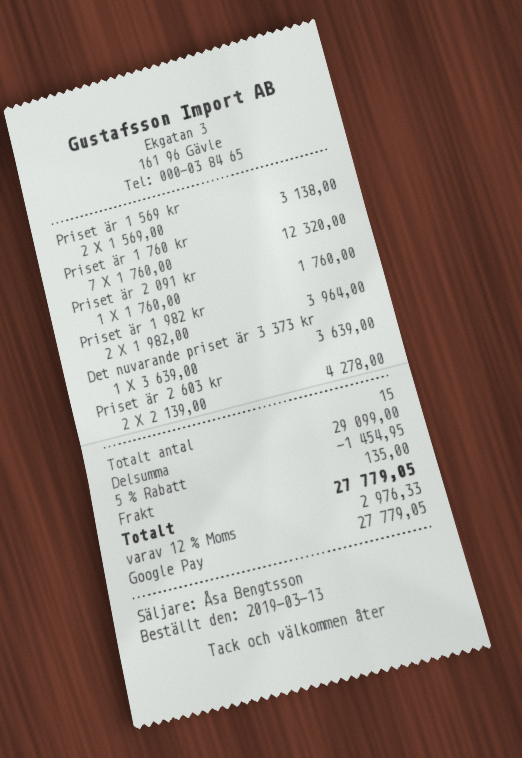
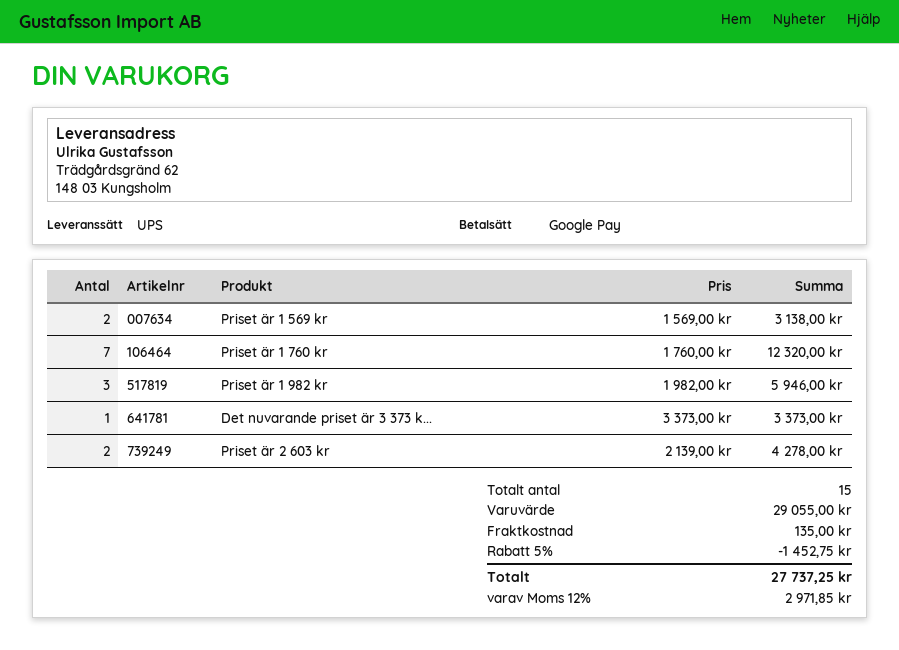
Priset är 2 091 kr: 1 x 1760.00 = 1760.00 -> none
Priset är 1 982 kr: 2 x 1982.00 = 3964.00 -> 3 x 1982.00 = 5946.00
Det nuvarande priset är 3 373 kr: 1 x 3639.00 = 3639.00 -> 1 x 3373.00 = 3373.00
subtotal: 29099.00 -> 29055.00
discount: 5% = 1454.95 -> 5% = 1452.75
tax: 12% = 2976.33 -> 12% = 2971.85
total: 27779.05 -> 27737.25

